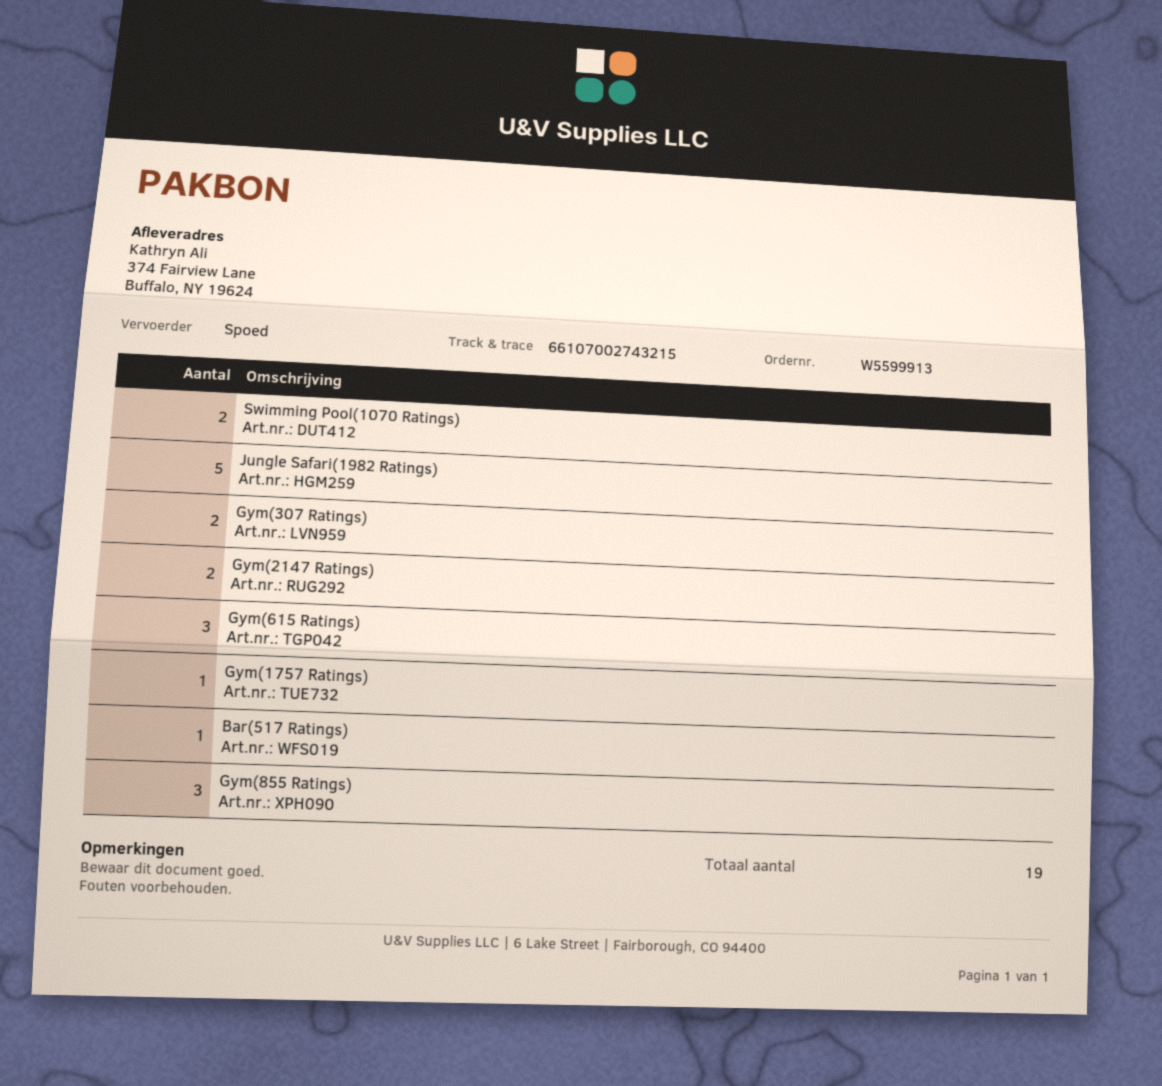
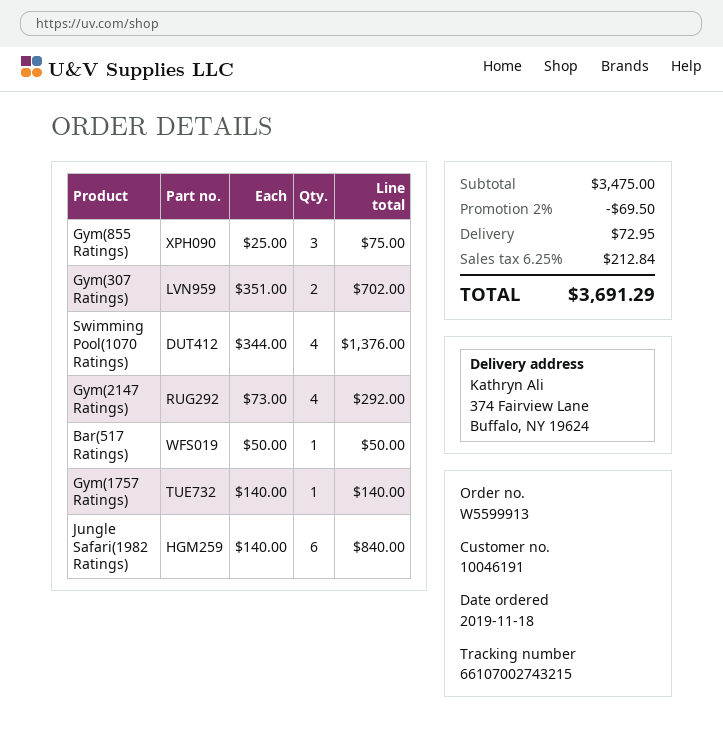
Swimming Pool(1070 Ratings): 2 -> 4
Jungle Safari(1982 Ratings): 5 -> 6
Gym(2147 Ratings): 2 -> 4
Gym(615 Ratings): 3 -> none

